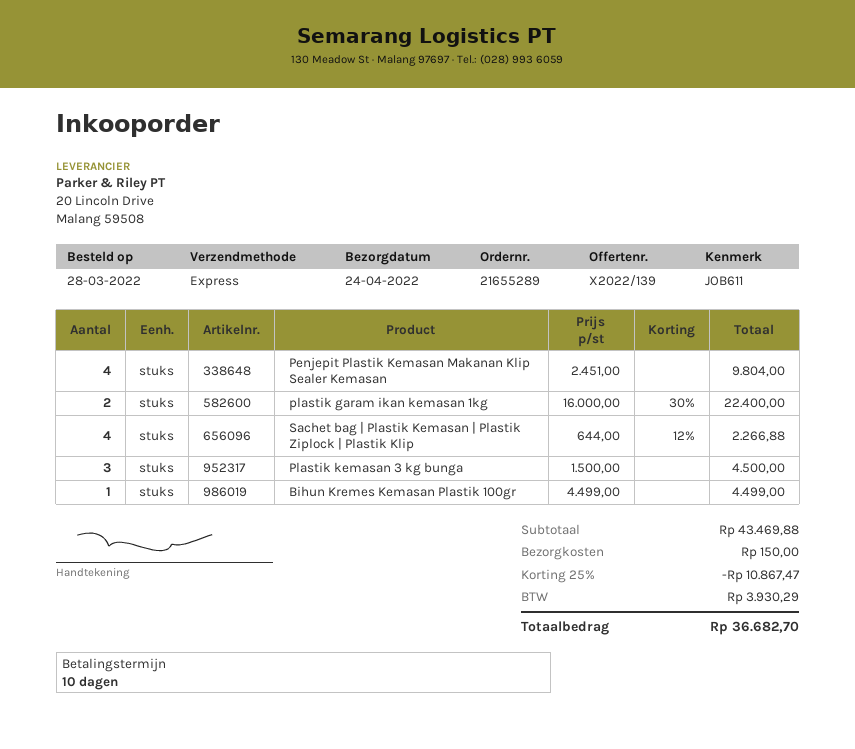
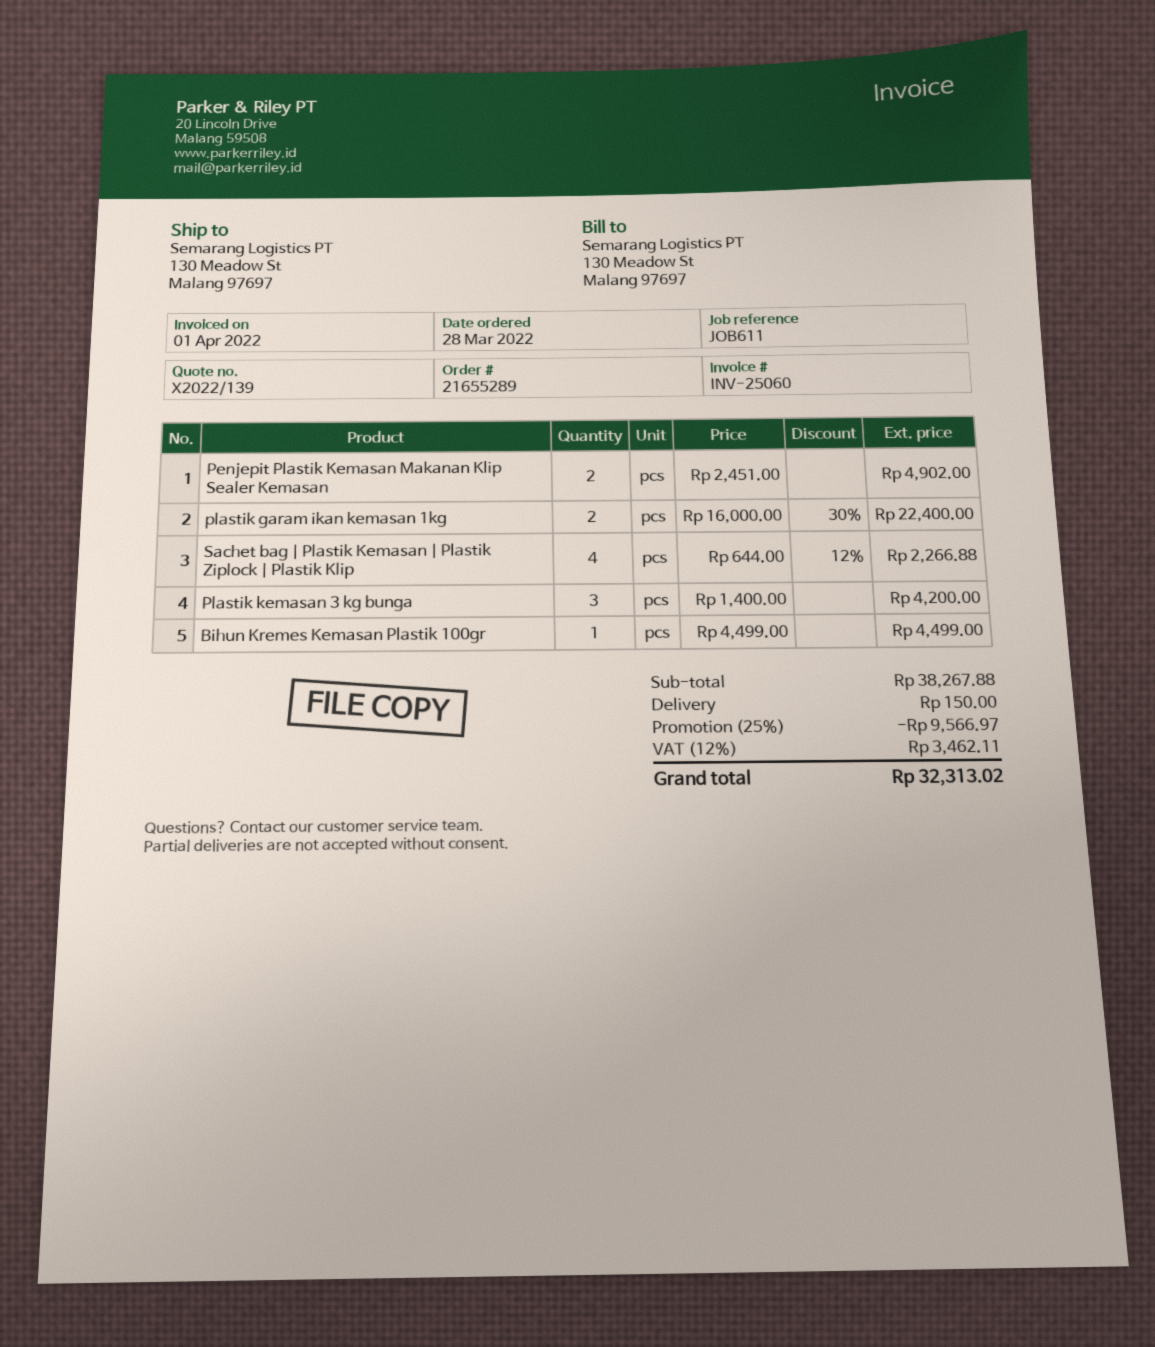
Penjepit Plastik Kemasan Makanan Klip Sealer Kemasan: 4 x 2451.00 = 9804.00 -> 2 x 2451.00 = 4902.00
Plastik kemasan 3 kg bunga: 3 x 1500.00 = 4500.00 -> 3 x 1400.00 = 4200.00
subtotal: 43469.88 -> 38267.88
discount: 25% = 10867.47 -> 25% = 9566.97
tax: 3930.29 -> 3462.11
total: 36682.70 -> 32313.02

